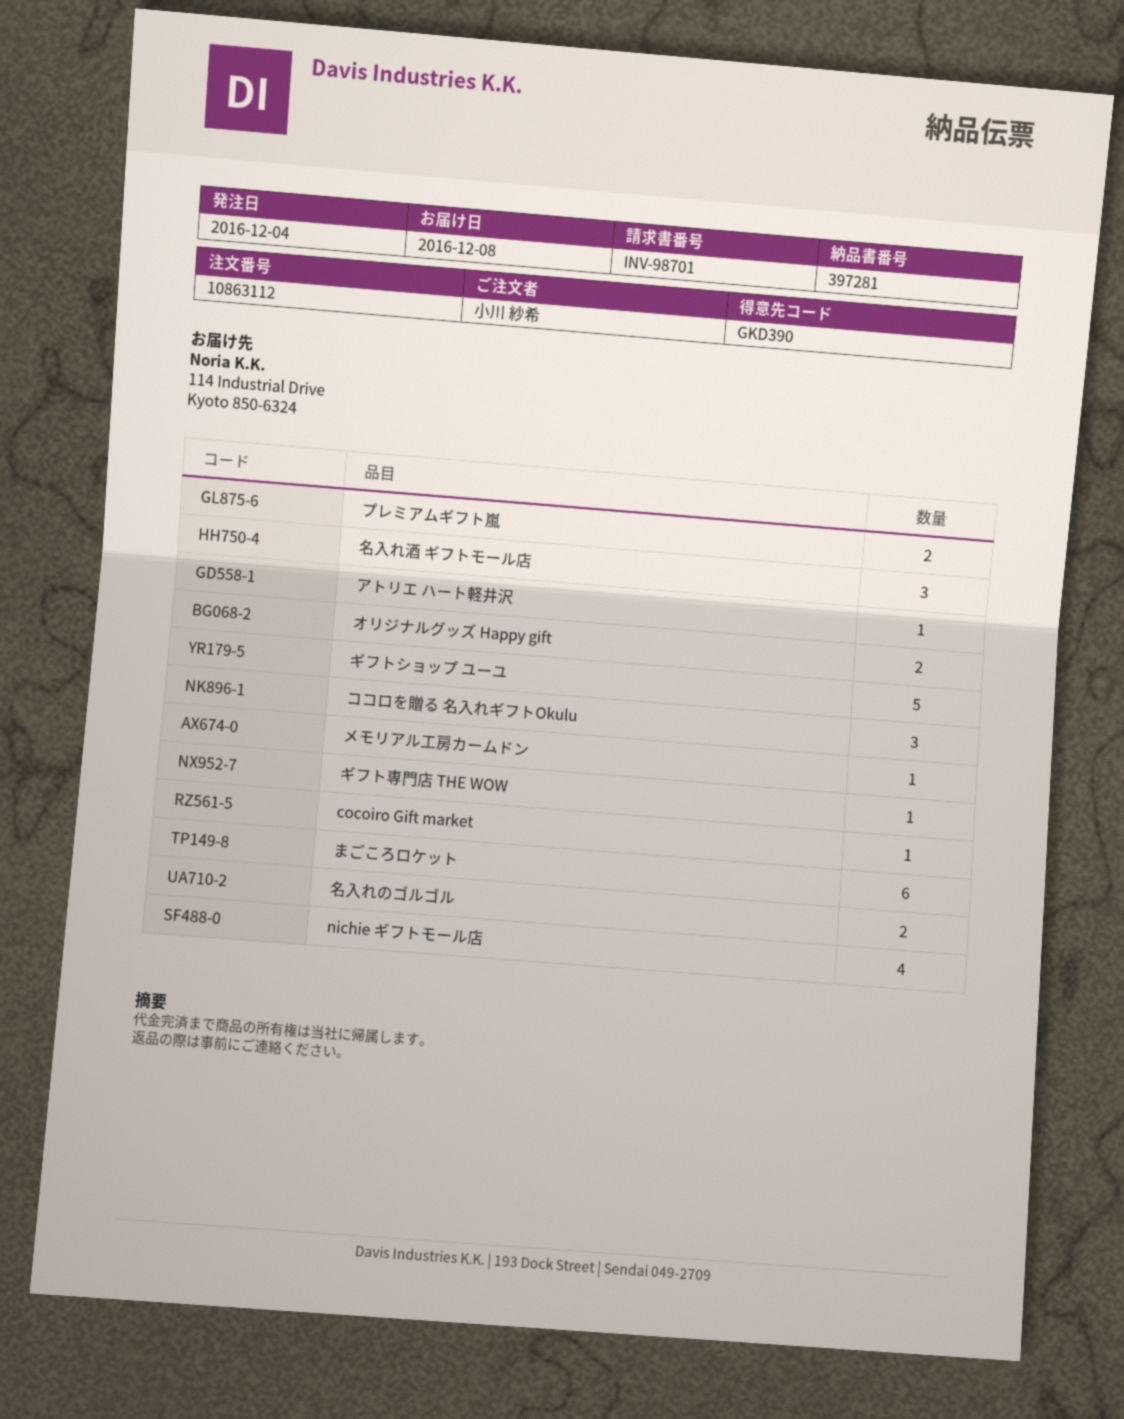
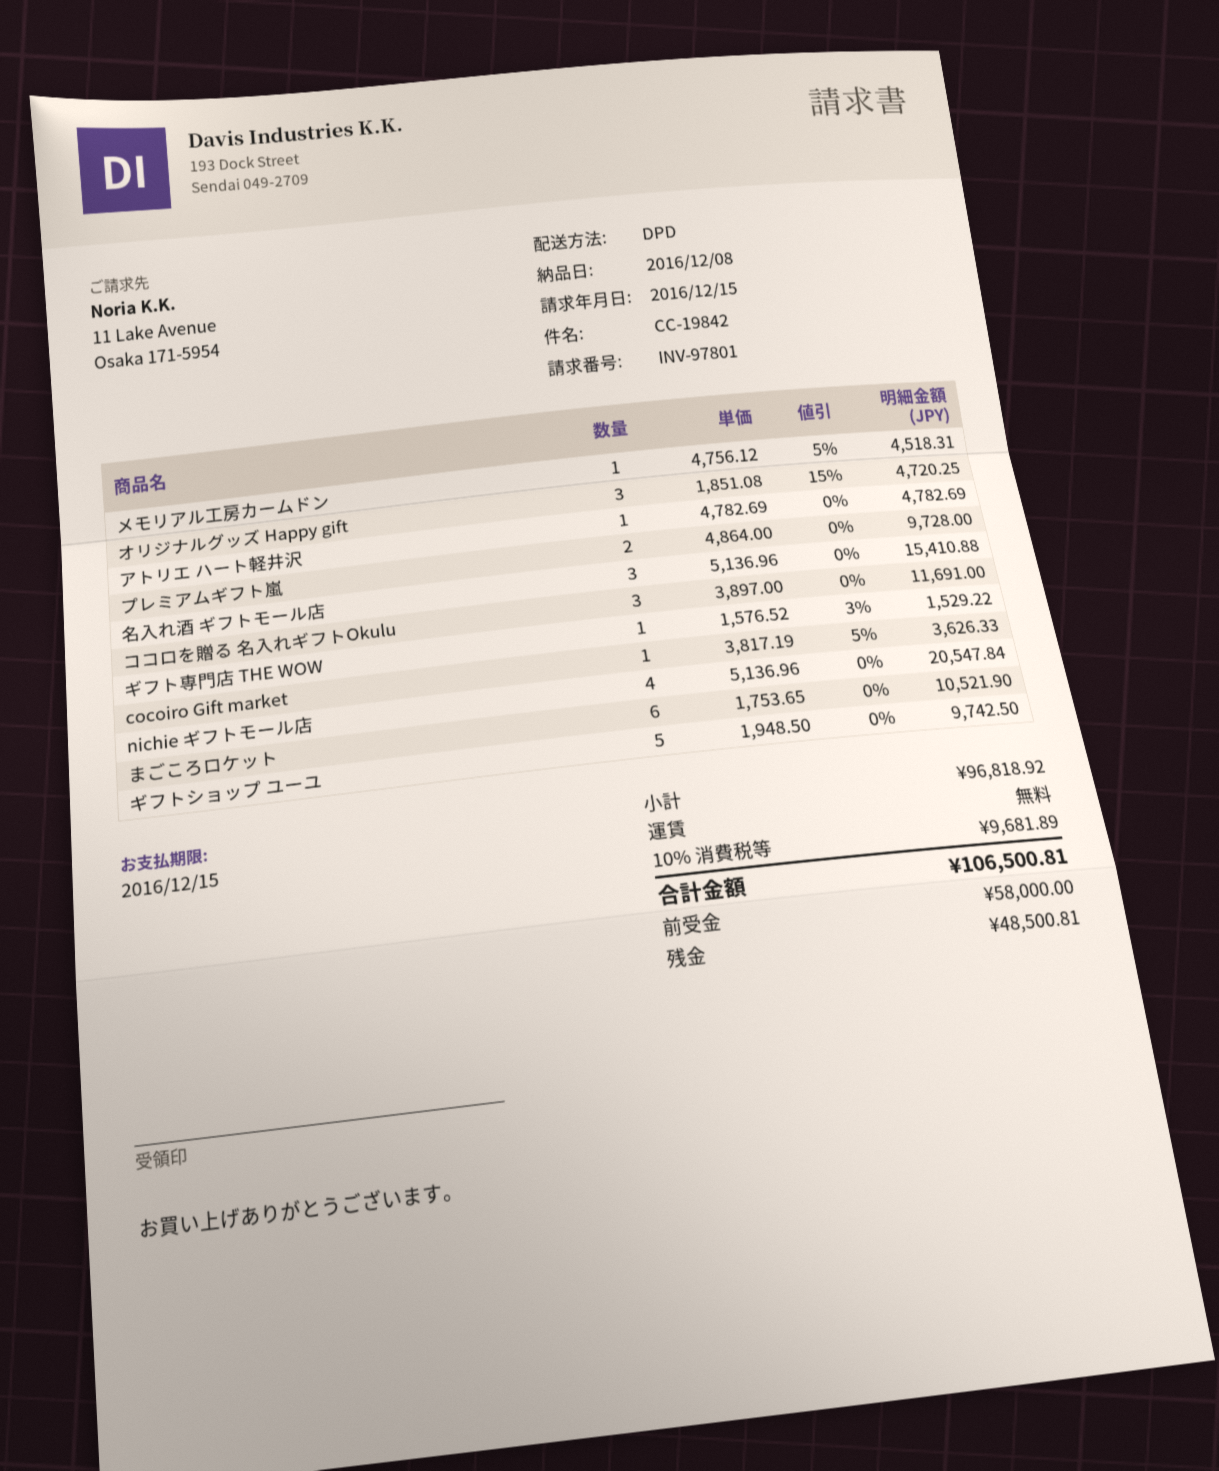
invoice number: INV-98701 -> INV-97801
オリジナルグッズ Happy gift: 2 -> 3
名入れのゴルゴル: 2 -> none

